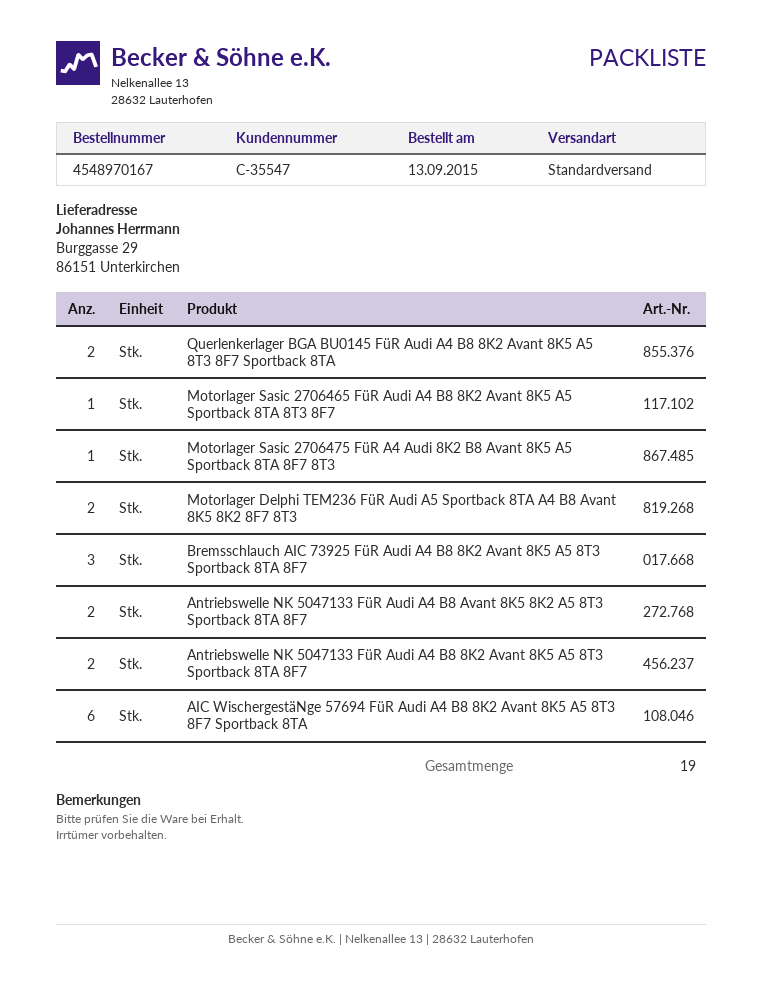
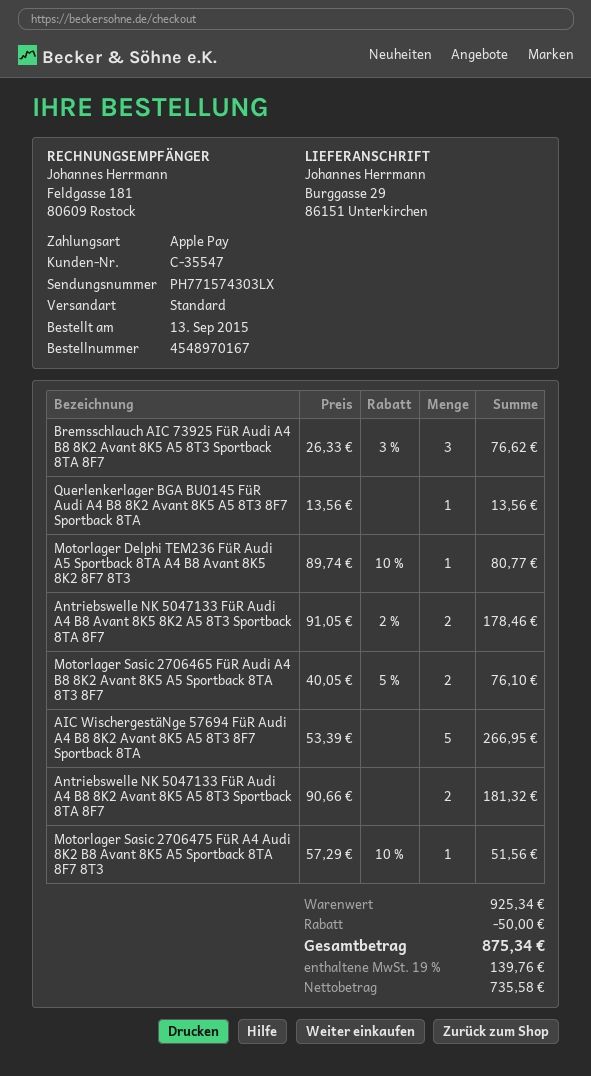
Querlenkerlager BGA BU0145 FüR Audi A4 B8 8K2 Avant 8K5 A5 8T3 8F7 Sportback 8TA: 2 -> 1
Motorlager Sasic 2706465 FüR Audi A4 B8 8K2 Avant 8K5 A5 Sportback 8TA 8T3 8F7: 1 -> 2
Motorlager Delphi TEM236 FüR Audi A5 Sportback 8TA A4 B8 Avant 8K5 8K2 8F7 8T3: 2 -> 1
AIC WischergestäNge 57694 FüR Audi A4 B8 8K2 Avant 8K5 A5 8T3 8F7 Sportback 8TA: 6 -> 5

